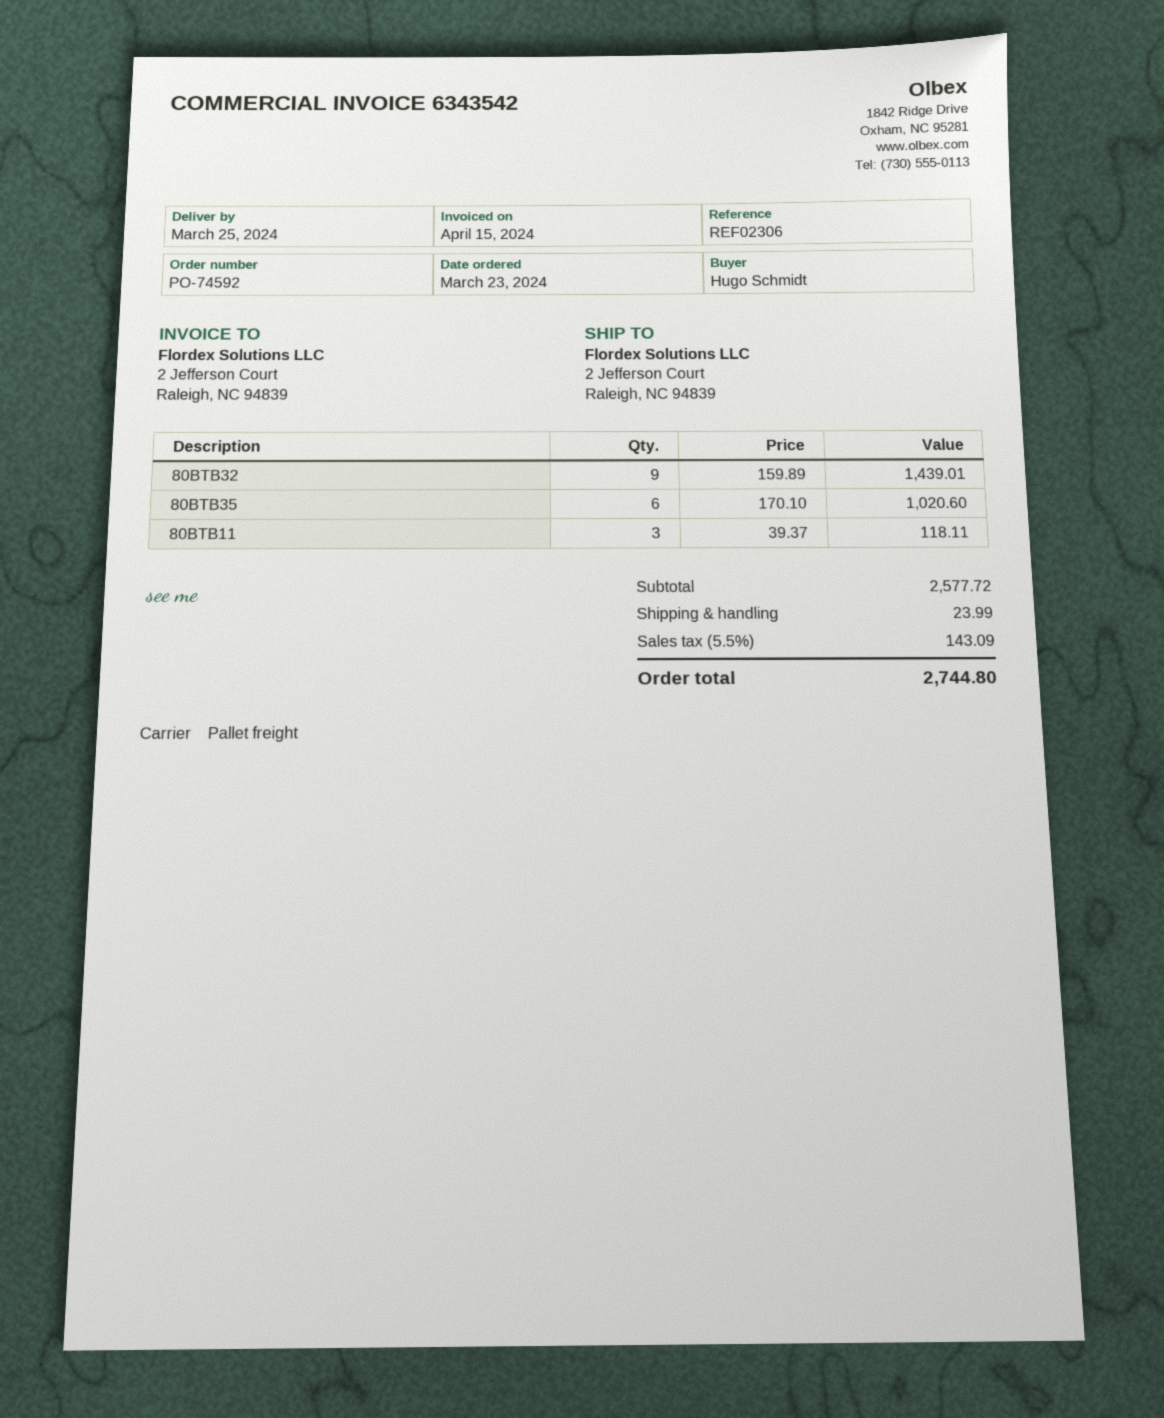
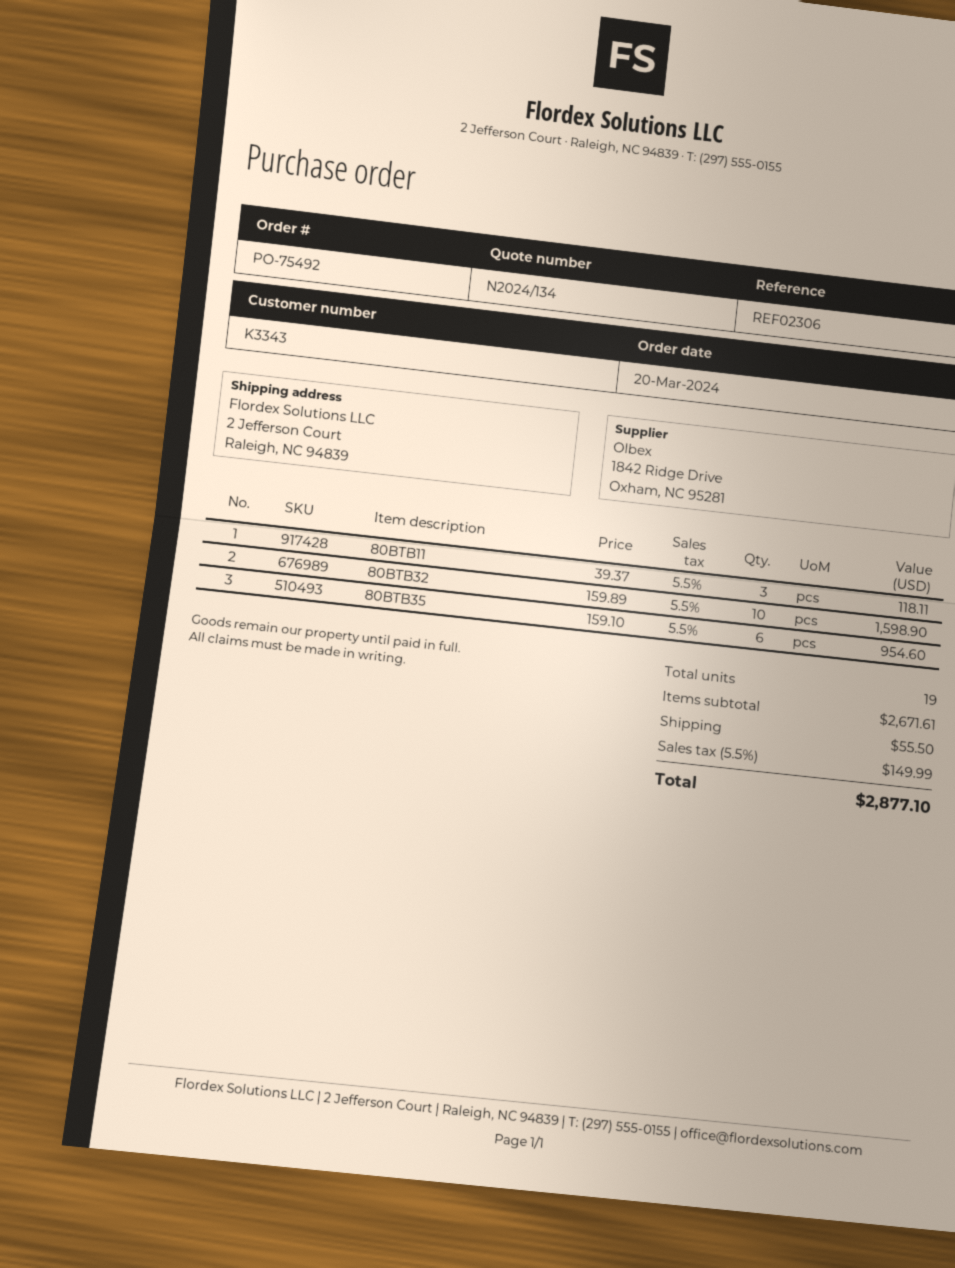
order number: PO-74592 -> PO-75492
order date: 2024-03-23 -> 2024-03-20
80BTB32: 9 x 159.89 = 1439.01 -> 10 x 159.89 = 1598.90
80BTB35: 6 x 170.10 = 1020.60 -> 6 x 159.10 = 954.60
subtotal: 2577.72 -> 2671.61
shipping: 23.99 -> 55.50
tax: 5.5% = 143.09 -> 5.5% = 149.99
total: 2744.80 -> 2877.10

